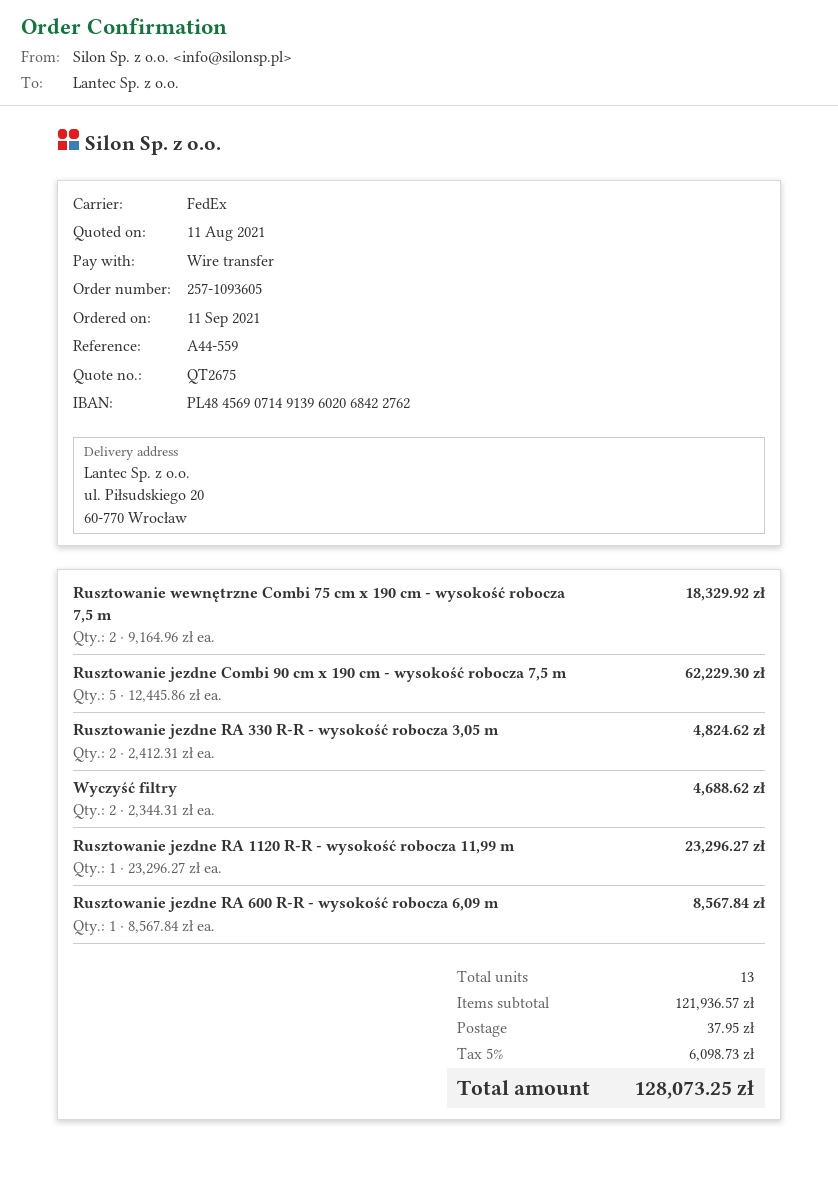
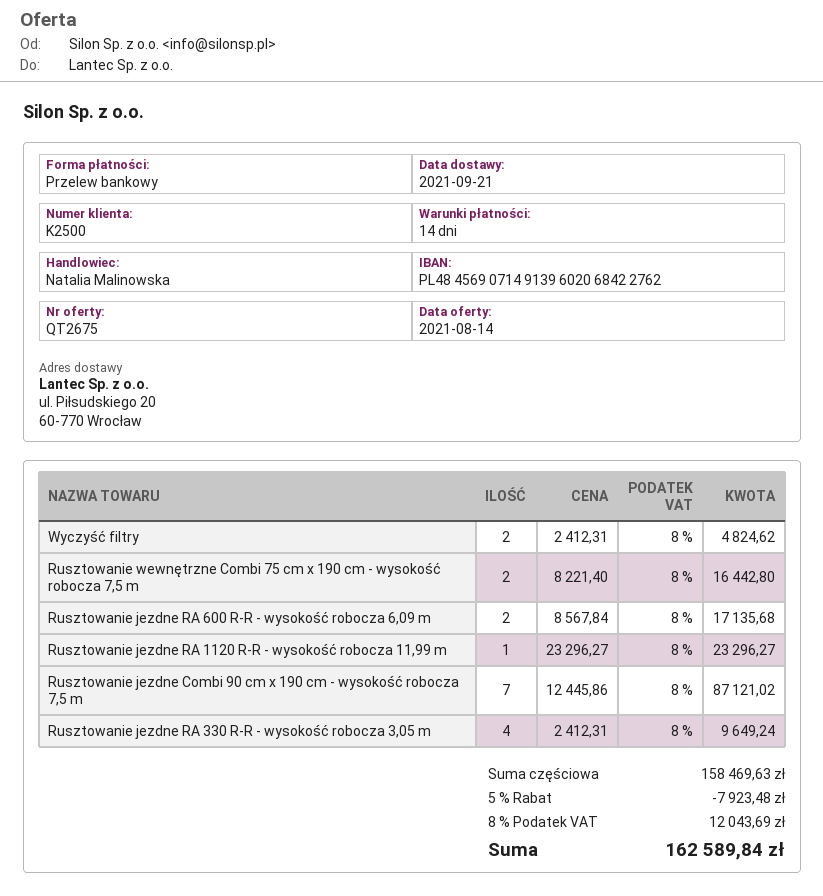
quote date: 2021-08-11 -> 2021-08-14
Rusztowanie wewnętrzne Combi 75 cm x 190 cm - wysokość robocza 7,5 m: 2 x 9164.96 = 18329.92 -> 2 x 8221.40 = 16442.80
Rusztowanie jezdne Combi 90 cm x 190 cm - wysokość robocza 7,5 m: 5 x 12445.86 = 62229.30 -> 7 x 12445.86 = 87121.02
Rusztowanie jezdne RA 330 R-R - wysokość robocza 3,05 m: 2 x 2412.31 = 4824.62 -> 4 x 2412.31 = 9649.24
Wyczyść filtry: 2 x 2344.31 = 4688.62 -> 2 x 2412.31 = 4824.62
Rusztowanie jezdne RA 600 R-R - wysokość robocza 6,09 m: 1 x 8567.84 = 8567.84 -> 2 x 8567.84 = 17135.68
subtotal: 121936.57 -> 158469.63
discount: none -> 5% = 7923.48
shipping: 37.95 -> none
tax: 5% = 6098.73 -> 8% = 12043.69
total: 128073.25 -> 162589.84

